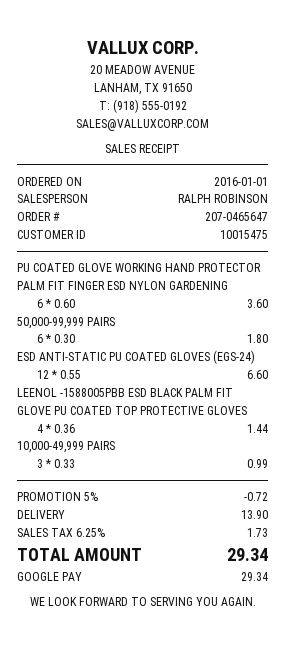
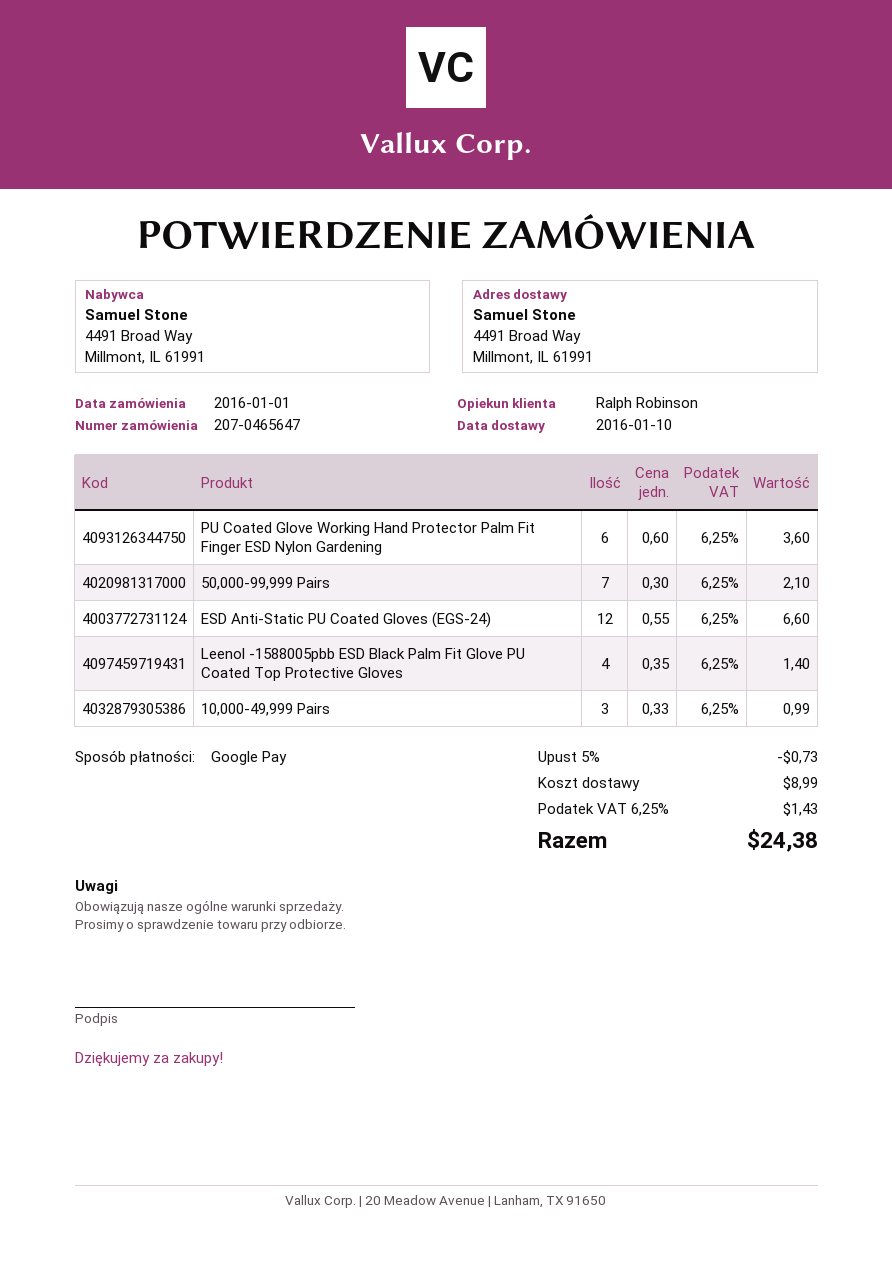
50,000-99,999 PAIRS: 6 x 0.30 = 1.80 -> 7 x 0.30 = 2.10
LEENOL -1588005PBB ESD BLACK PALM FIT GLOVE PU COATED TOP PROTECTIVE GLOVES: 4 x 0.36 = 1.44 -> 4 x 0.35 = 1.40
discount: 5% = 0.72 -> 5% = 0.73
shipping: 13.90 -> 8.99
tax: 6.25% = 1.73 -> 6.25% = 1.43
total: 29.34 -> 24.38

